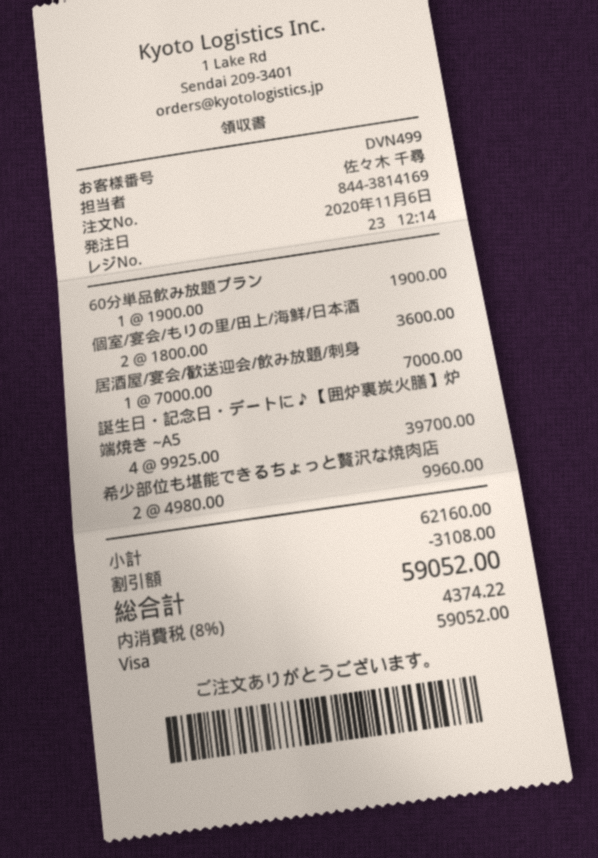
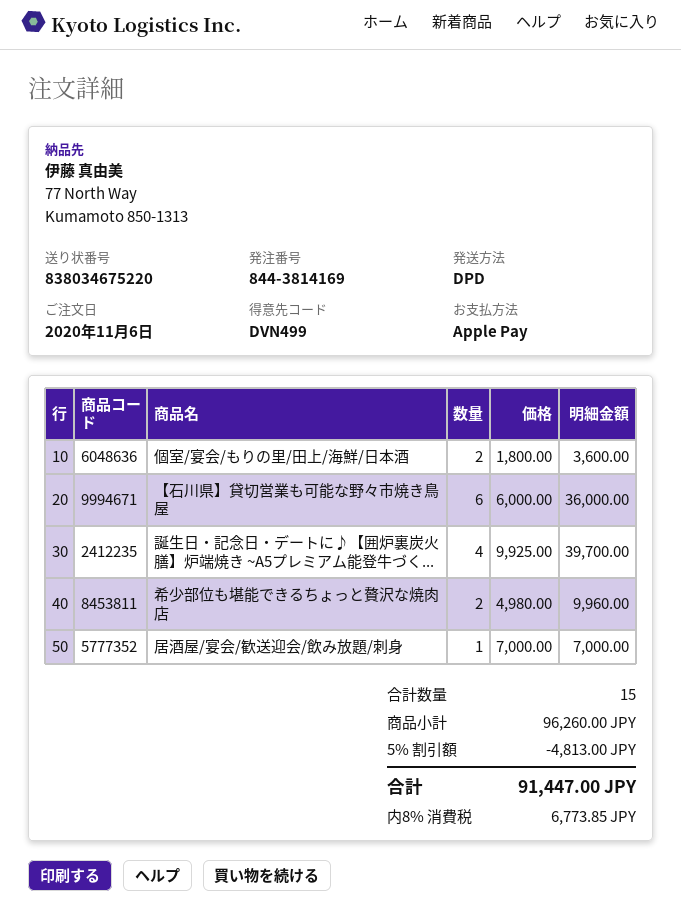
payment method: Visa -> Apple Pay
60分単品飲み放題プラン: 1 x 1900.00 = 1900.00 -> none
【石川県】貸切営業も可能な野々市焼き鳥屋: none -> 6 x 6000.00 = 36000.00
subtotal: 62160.00 -> 96260.00
discount: 3108.00 -> 4813.00
tax: 8% = 4374.22 -> 8% = 6773.85
total: 59052.00 -> 91447.00

